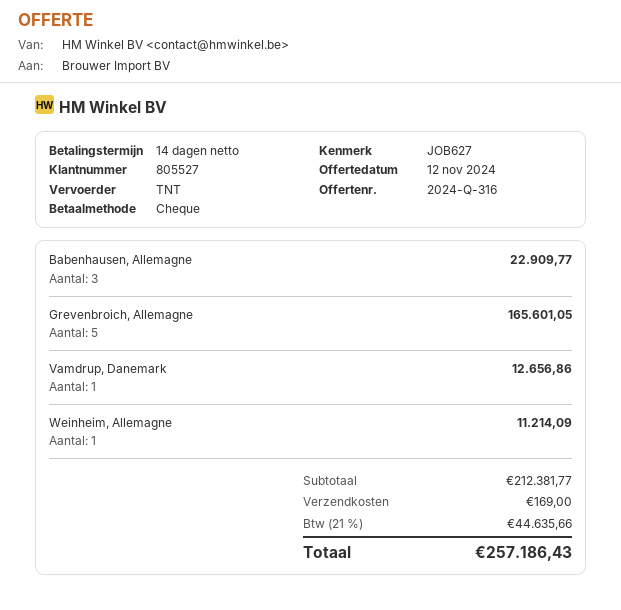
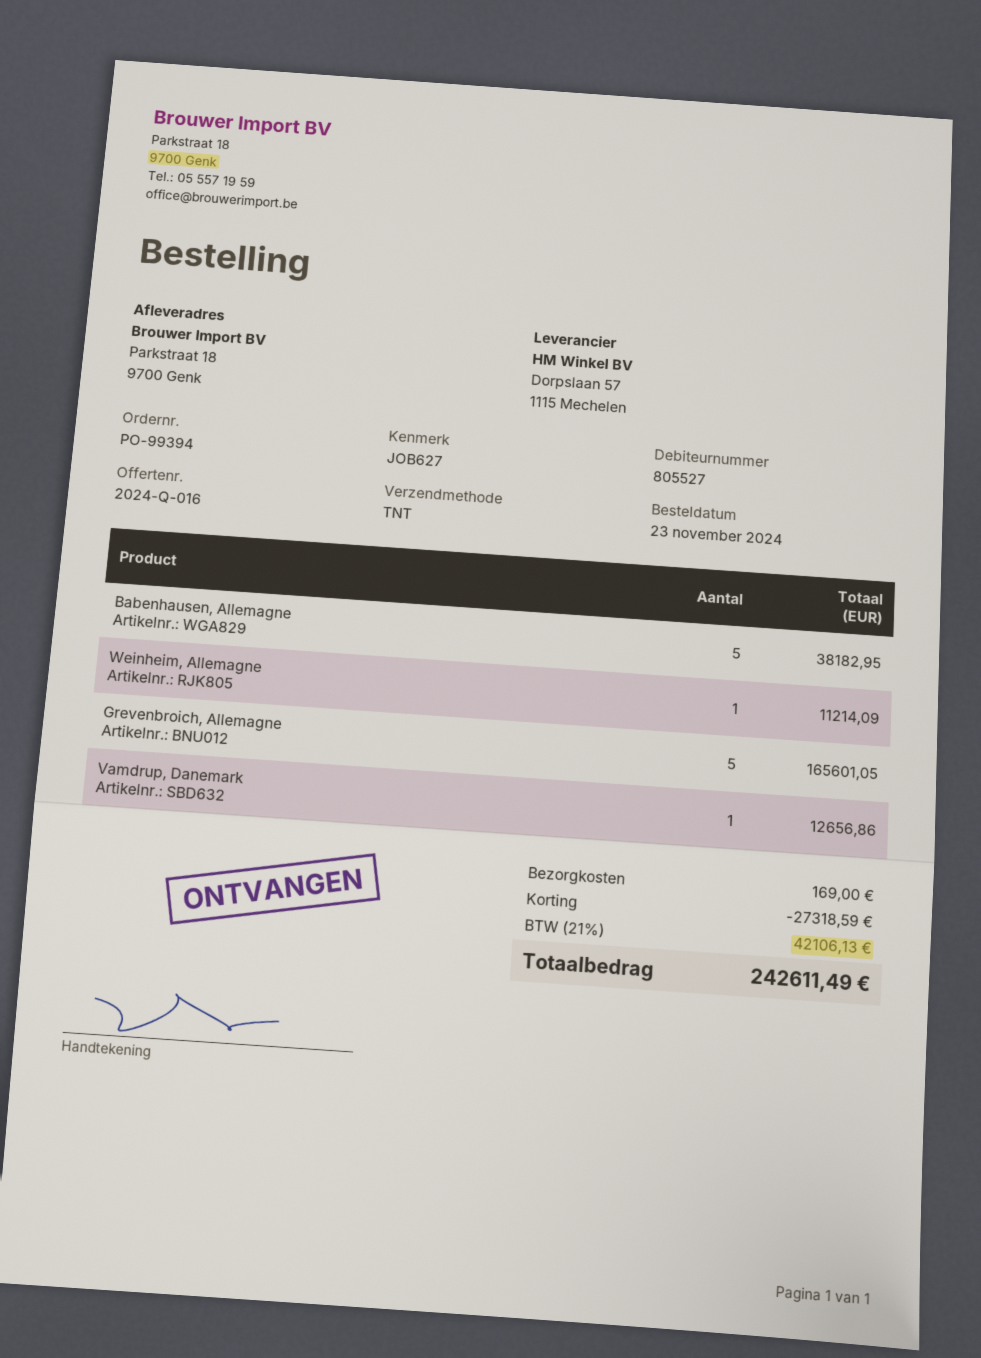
quote number: 2024-Q-316 -> 2024-Q-016
Babenhausen, Allemagne: 3 for 22909.77 -> 5 for 38182.95
discount: none -> 27318.59
tax: 21% = 44635.66 -> 21% = 42106.13
total: 257186.43 -> 242611.49

